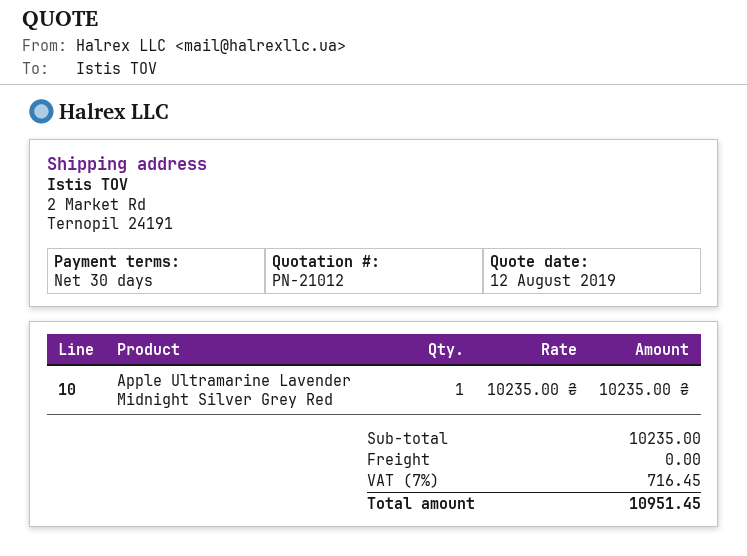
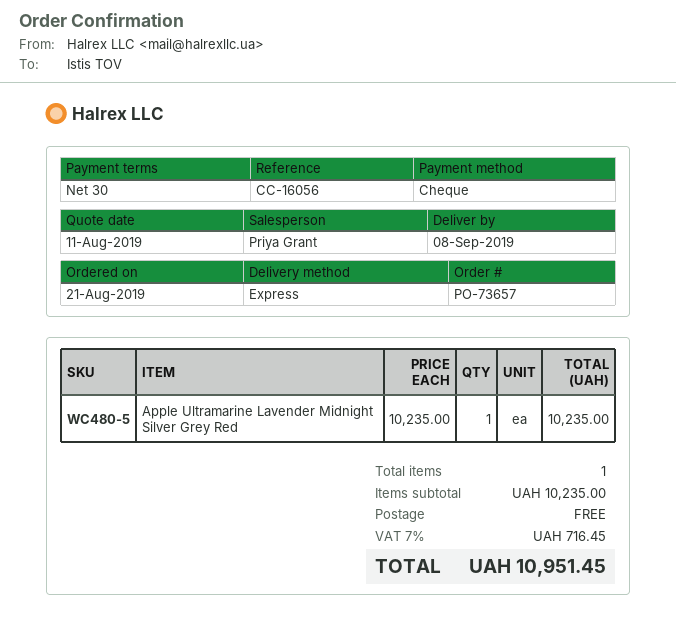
quote date: 2019-08-12 -> 2019-08-11

